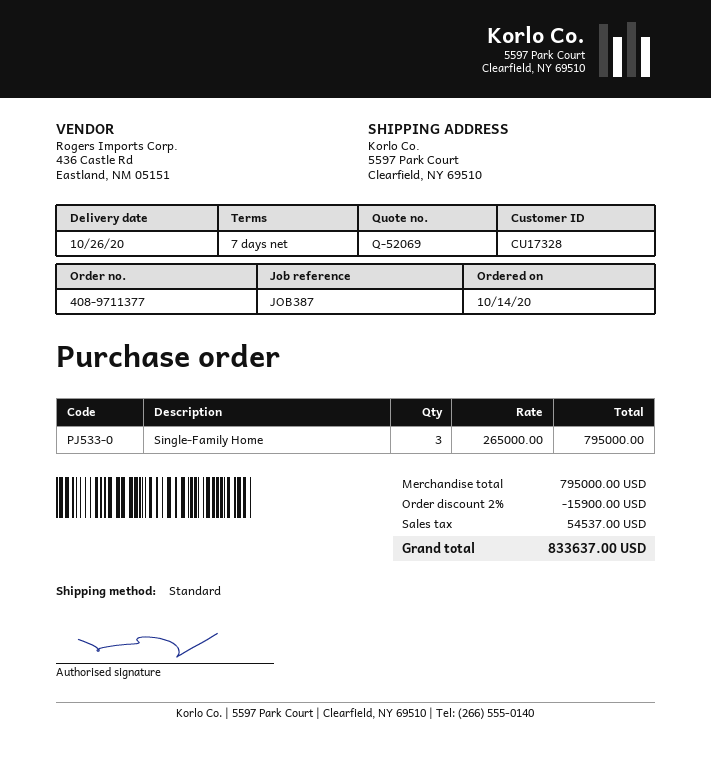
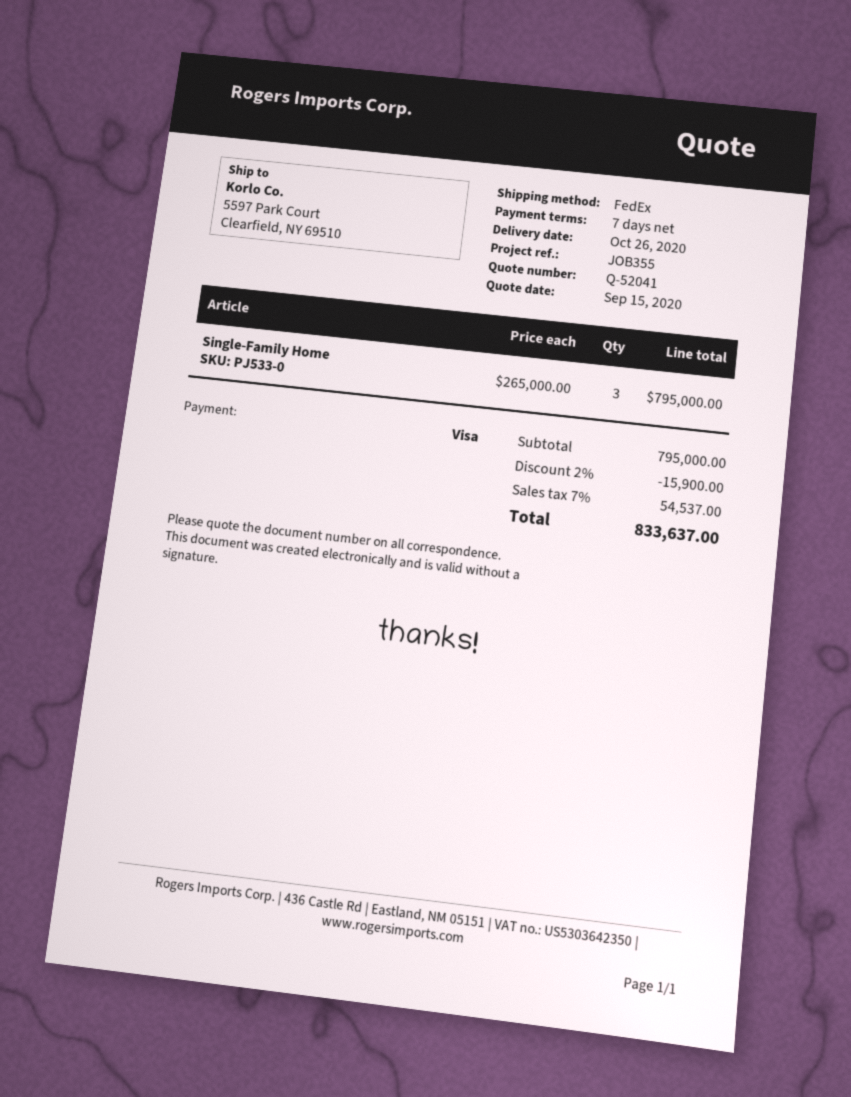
quote number: Q-52069 -> Q-52041
reference: JOB387 -> JOB355
shipping method: standard -> FedEx

